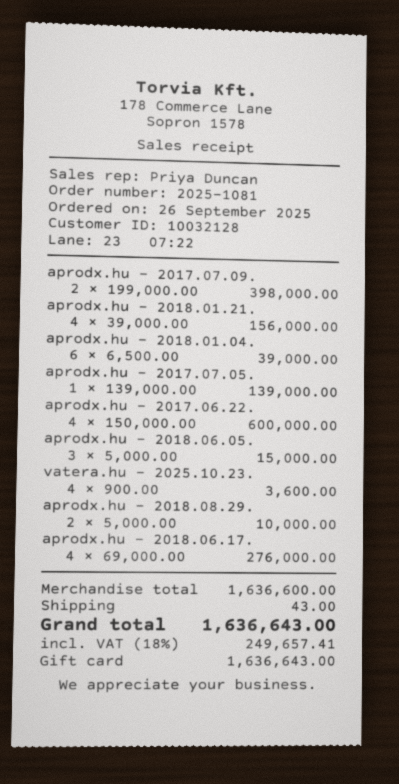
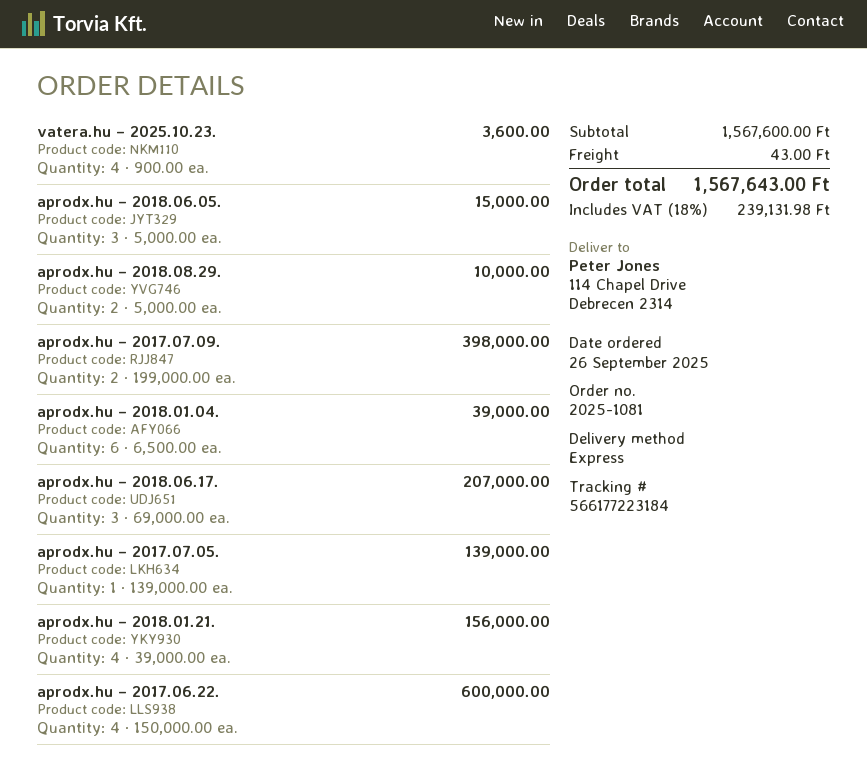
aprodx.hu – 2018.06.17.: 4 x 69000.00 = 276000.00 -> 3 x 69000.00 = 207000.00
subtotal: 1636600.00 -> 1567600.00
tax: 18% = 249657.41 -> 18% = 239131.98
total: 1636643.00 -> 1567643.00

